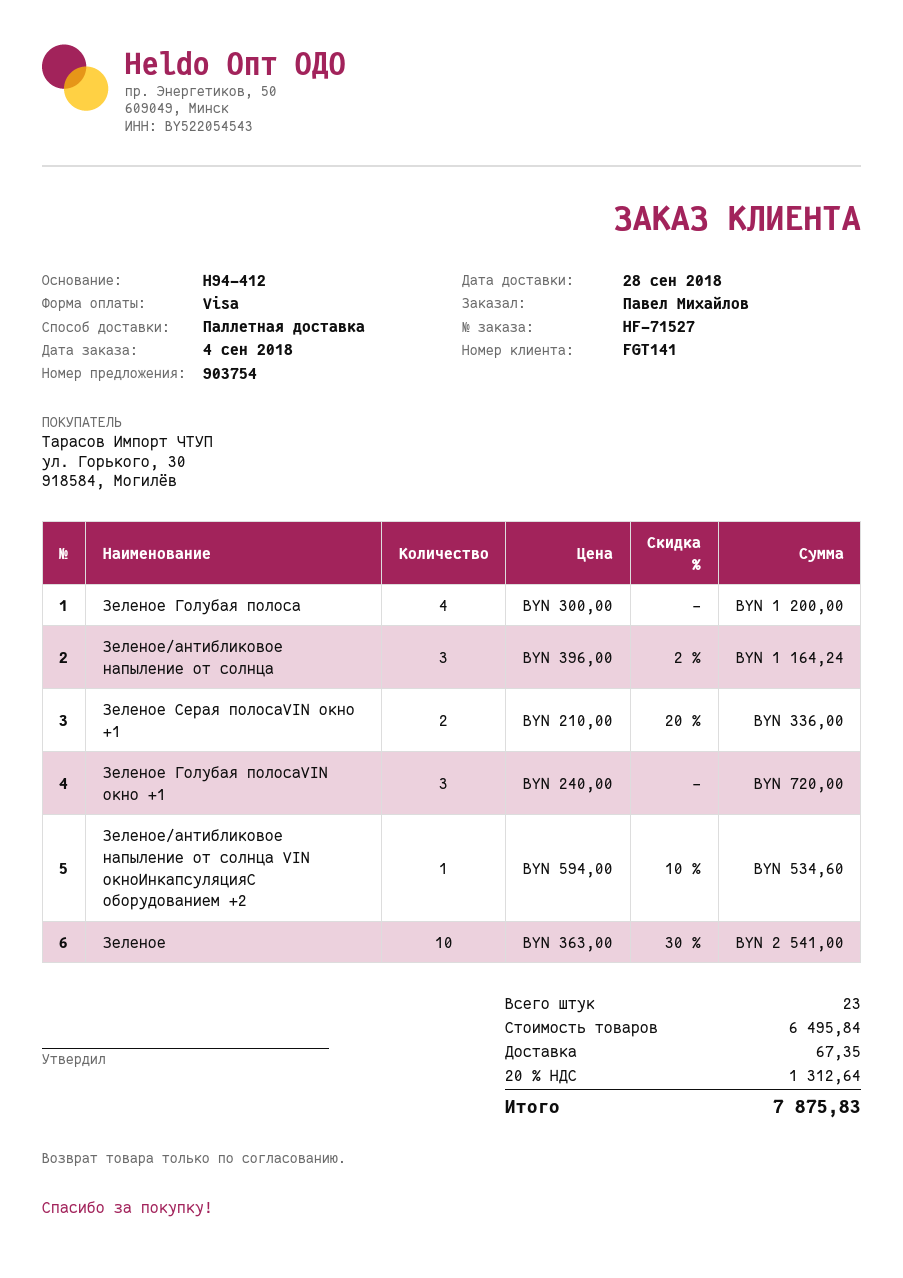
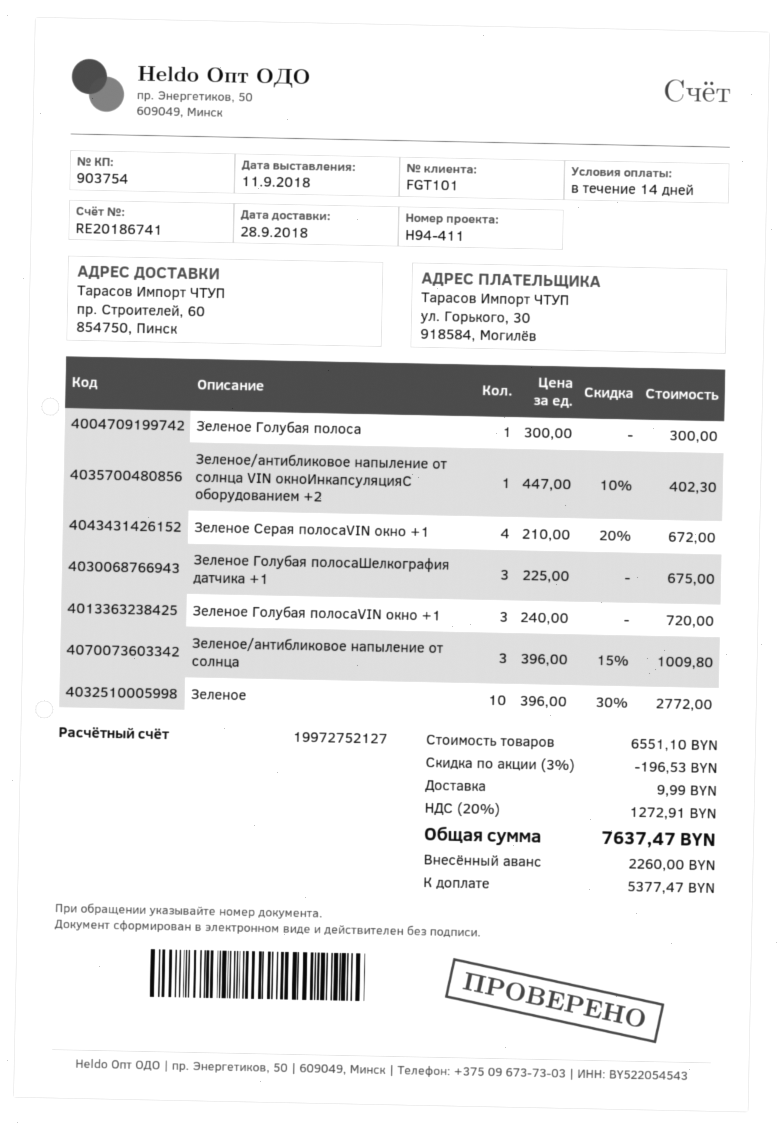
customer number: FGT141 -> FGT101
reference: H94-412 -> H94-411
Зеленое Голубая полоса: 4 x 300.00 = 1200.00 -> 1 x 300.00 = 300.00
Зеленое/антибликовое напыление от солнца: 3 x 396.00 - 2% = 1164.24 -> 3 x 396.00 - 15% = 1009.80
Зеленое Серая полосаVIN окно +1: 2 x 210.00 - 20% = 336.00 -> 4 x 210.00 - 20% = 672.00
Зеленое/антибликовое напыление от солнца VIN окноИнкапсуляцияС оборудованием +2: 1 x 594.00 - 10% = 534.60 -> 1 x 447.00 - 10% = 402.30
Зеленое: 10 x 363.00 - 30% = 2541.00 -> 10 x 396.00 - 30% = 2772.00
Зеленое Голубая полосаШелкография датчика +1: none -> 3 x 225.00 = 675.00
subtotal: 6495.84 -> 6551.10
discount: none -> 3% = 196.53
shipping: 67.35 -> 9.99
tax: 20% = 1312.64 -> 20% = 1272.91
total: 7875.83 -> 7637.47

